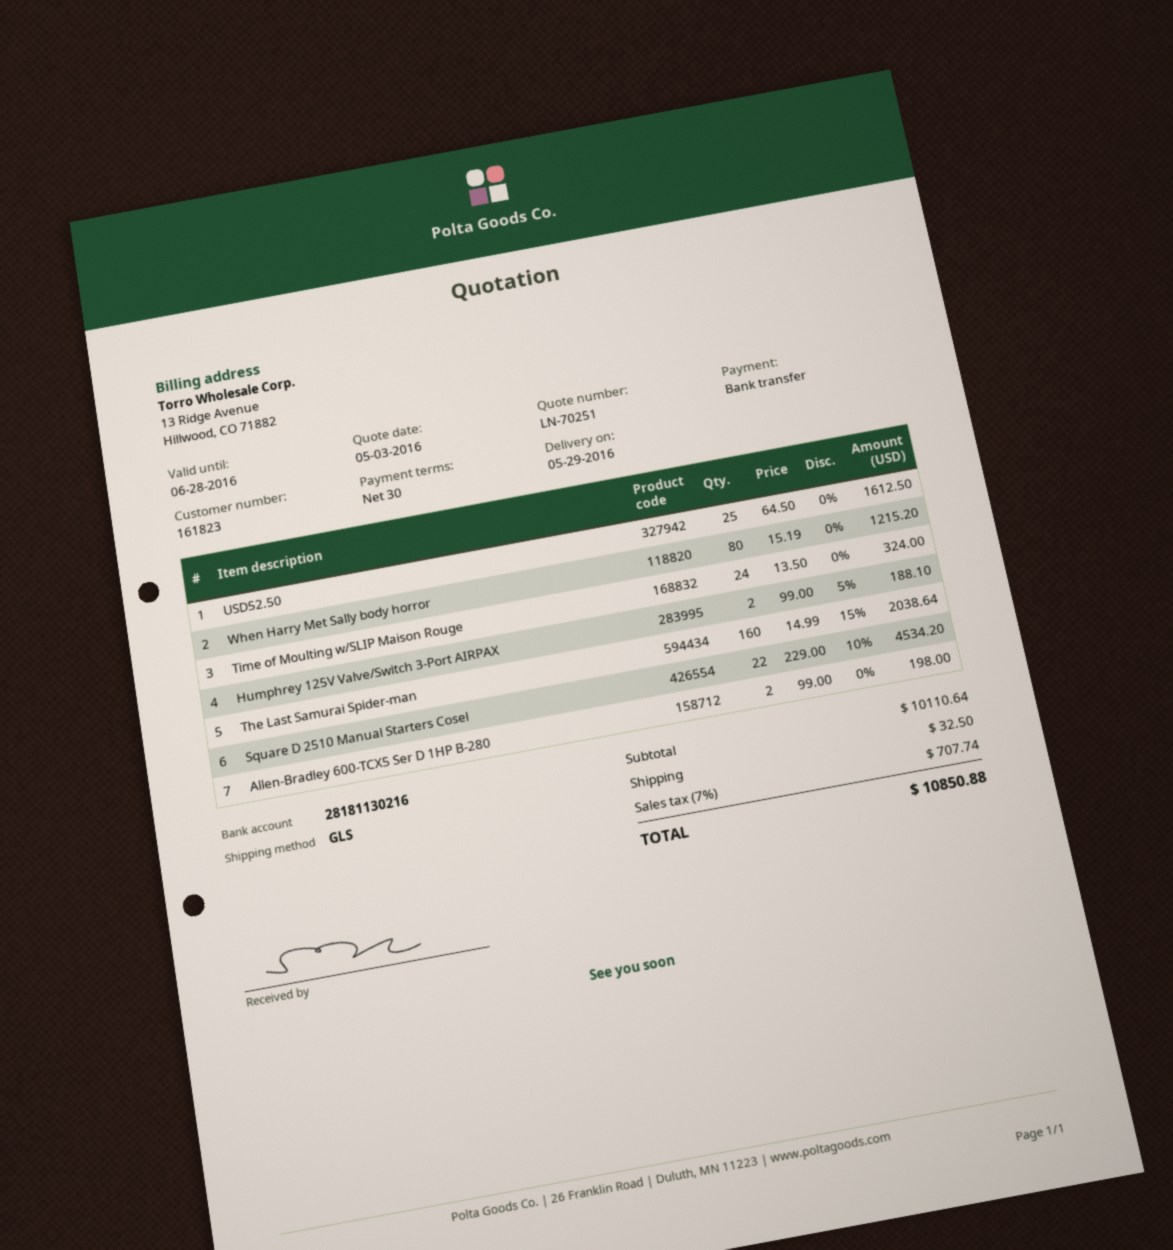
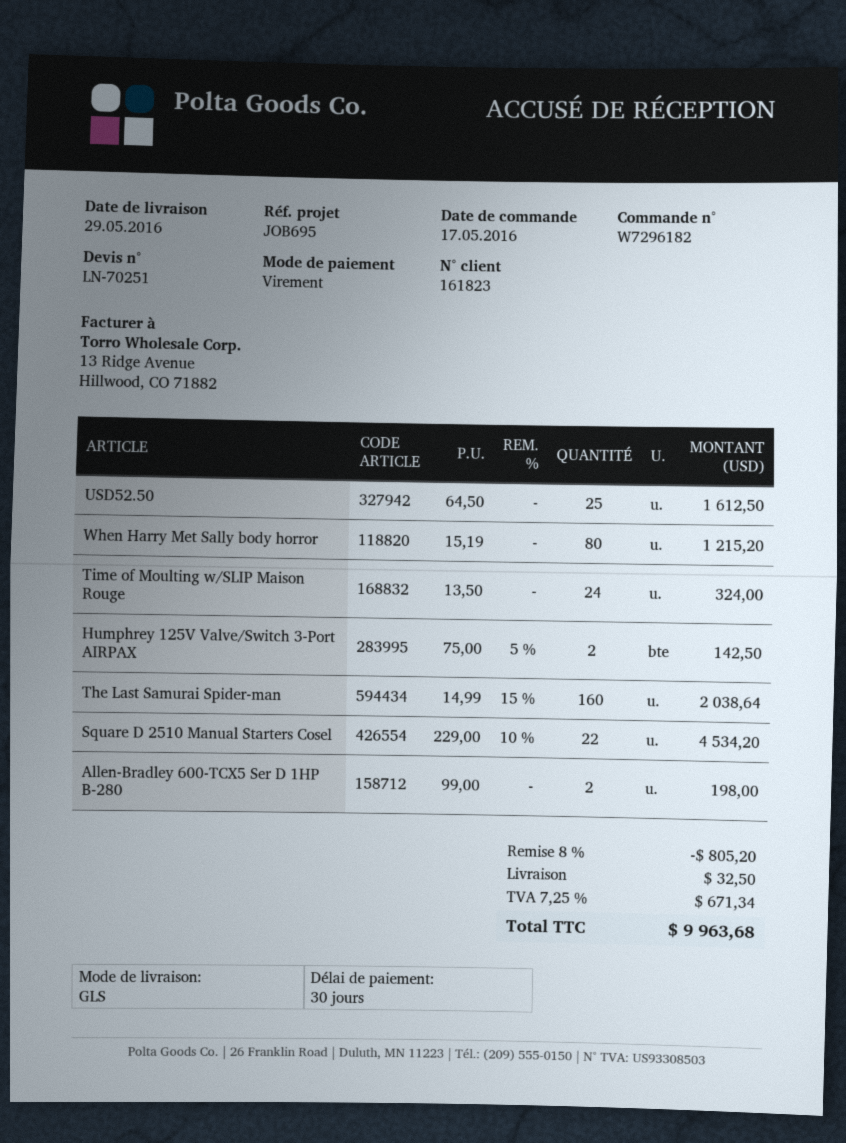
Humphrey 125V Valve/Switch 3-Port AIRPAX: 2 x 99.00 - 5% = 188.10 -> 2 x 75.00 - 5% = 142.50
discount: none -> 8% = 805.20
tax: 7% = 707.74 -> 7.25% = 671.34
total: 10850.88 -> 9963.68

